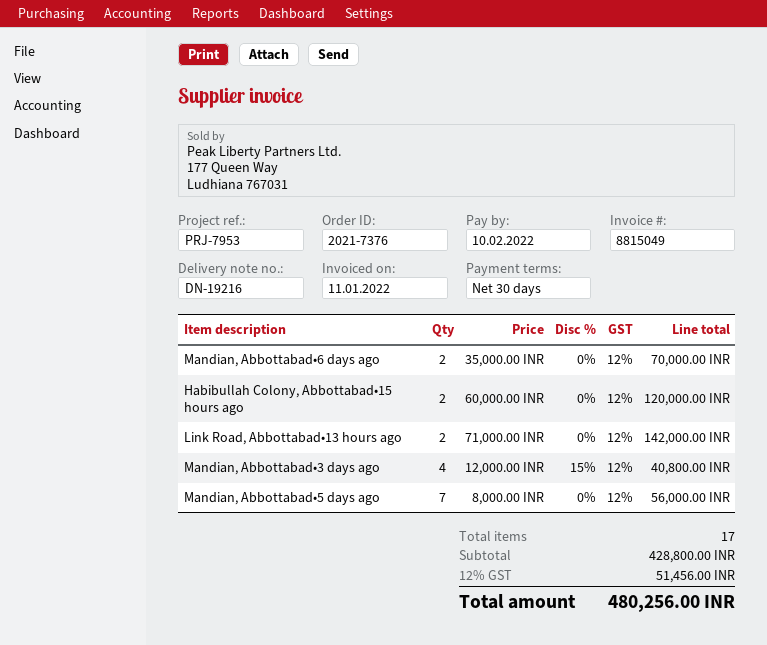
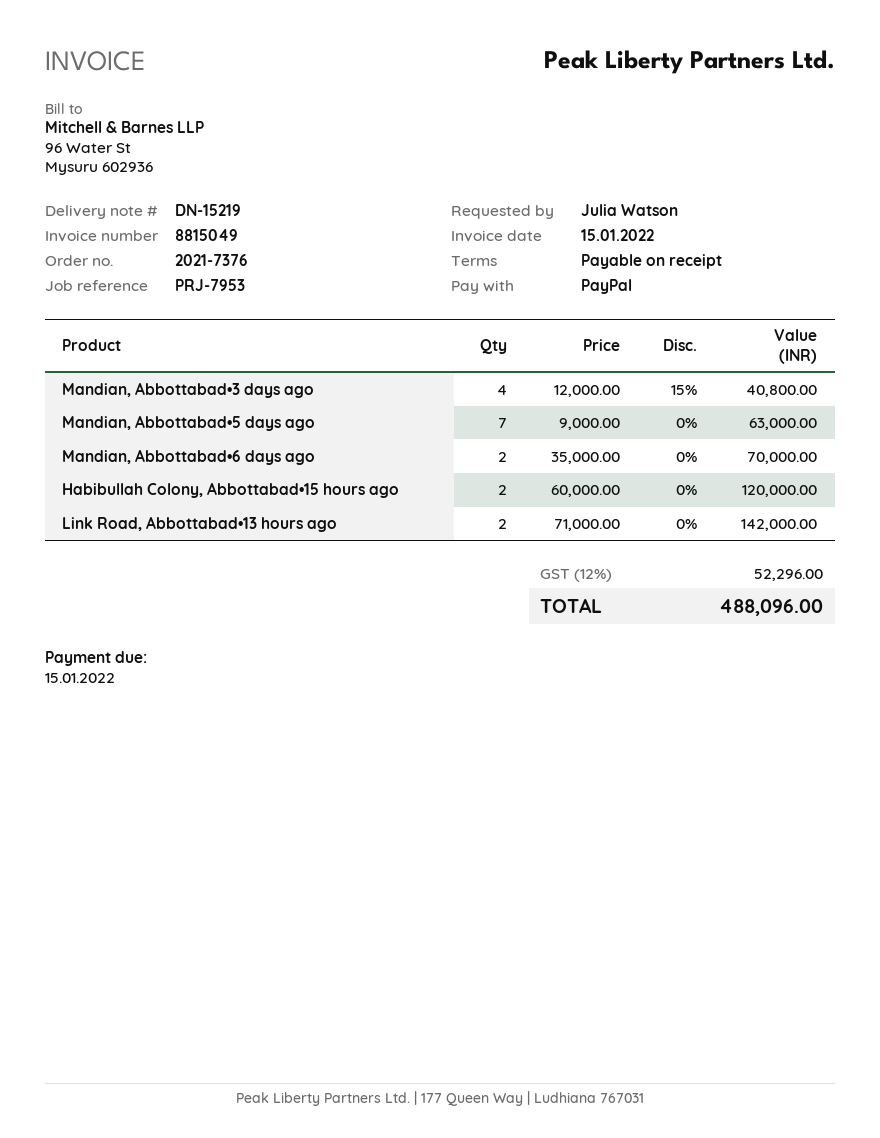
delivery note number: DN-19216 -> DN-15219
invoice date: 2022-01-11 -> 2022-01-15
payment terms: 30 days -> on receipt
due date: 2022-02-10 -> 2022-01-15
Mandian, Abbottabad•5 days ago: 7 x 8000.00 = 56000.00 -> 7 x 9000.00 = 63000.00
tax: 12% = 51456.00 -> 12% = 52296.00
total: 480256.00 -> 488096.00

